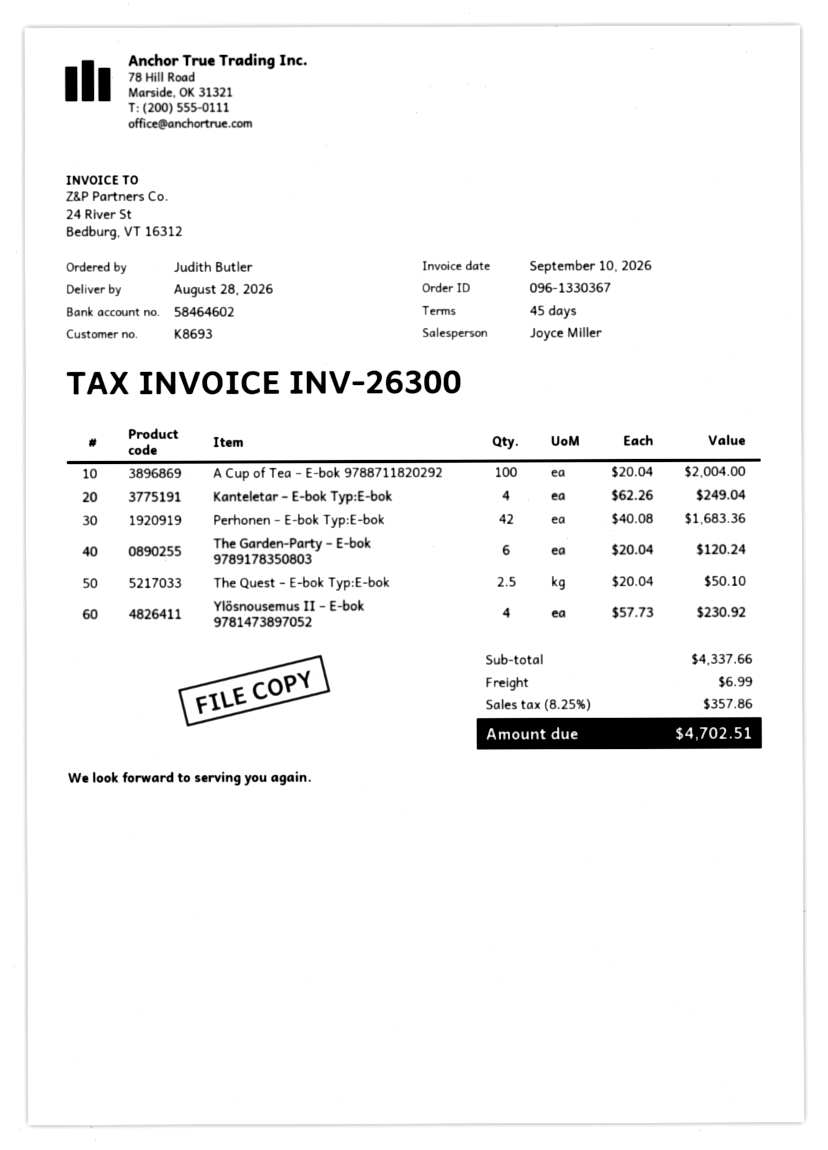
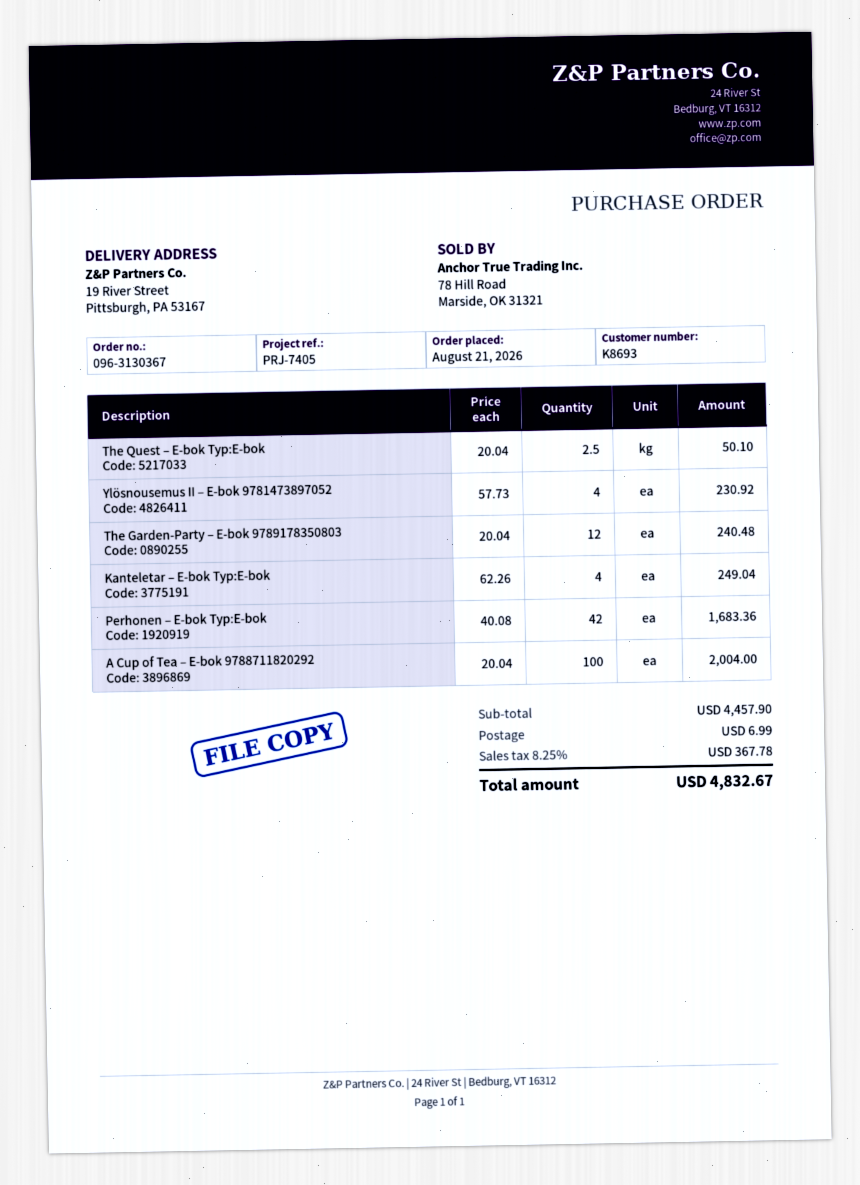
order number: 096-1330367 -> 096-3130367
The Garden-Party – E-bok 9789178350803: 6 x 20.04 = 120.24 -> 12 x 20.04 = 240.48
subtotal: 4337.66 -> 4457.90
tax: 8.25% = 357.86 -> 8.25% = 367.78
total: 4702.51 -> 4832.67

